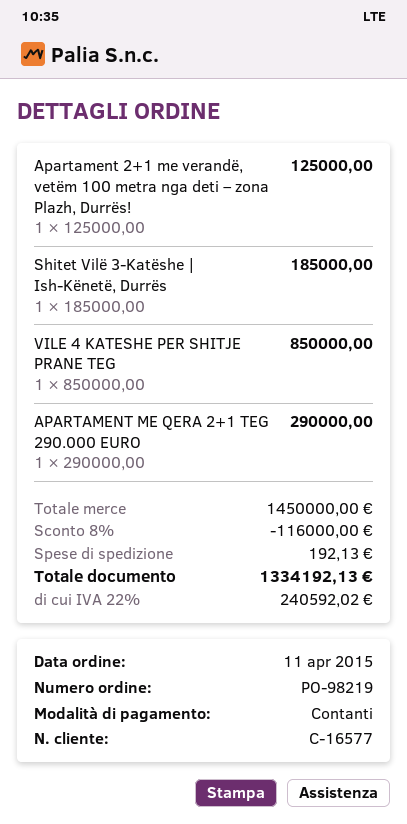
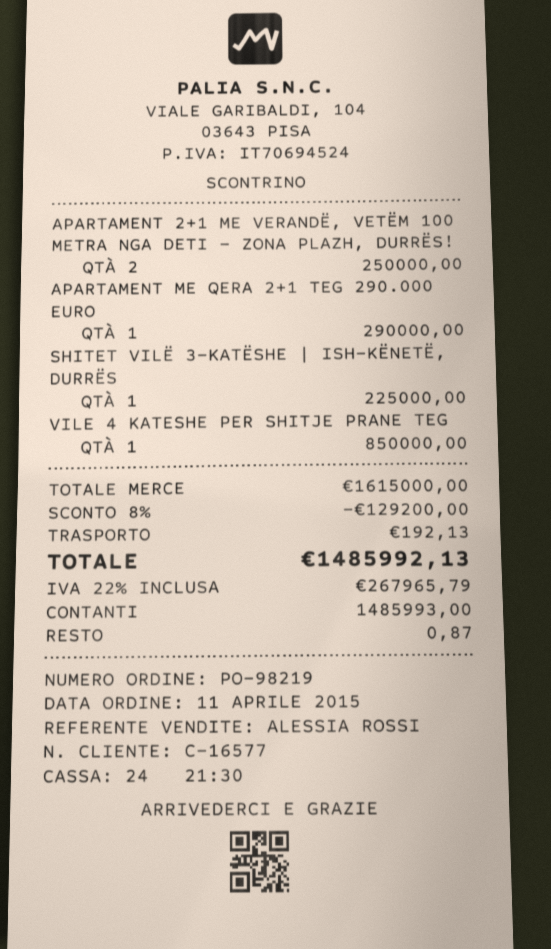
Apartament 2+1 me verandë, vetëm 100 metra nga deti – zona Plazh, Durrës!: 1 for 125000.00 -> 2 for 250000.00
Shitet Vilë 3-Katëshe | Ish-Kënetë, Durrës: 1 for 185000.00 -> 1 for 225000.00
subtotal: 1450000.00 -> 1615000.00
discount: 8% = 116000.00 -> 8% = 129200.00
tax: 22% = 240592.02 -> 22% = 267965.79
total: 1334192.13 -> 1485992.13

